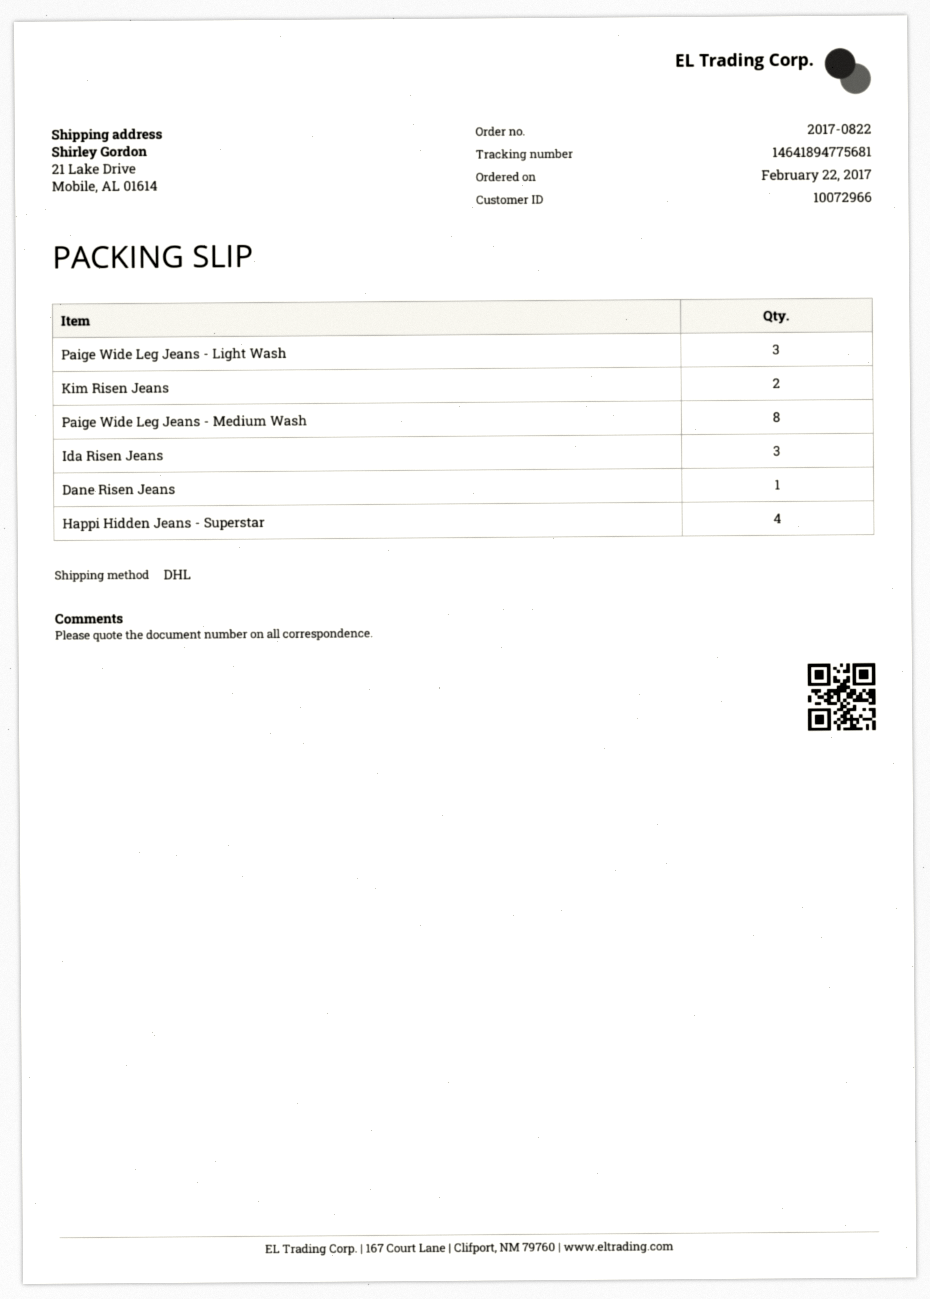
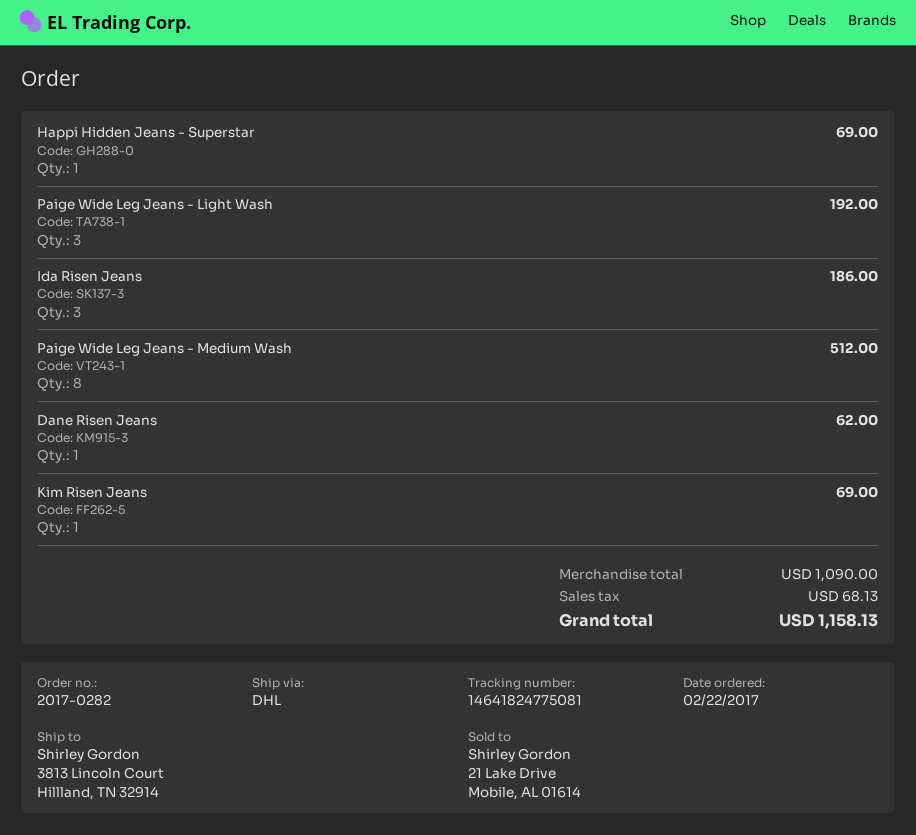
order number: 2017-0822 -> 2017-0282
tracking number: 14641894775681 -> 14641824775081
ship to: 21 Lake Drive, Mobile, AL 01614 -> 3813 Lincoln Court, Hillland, TN 32914
Kim Risen Jeans: 2 -> 1
Happi Hidden Jeans - Superstar: 4 -> 1

